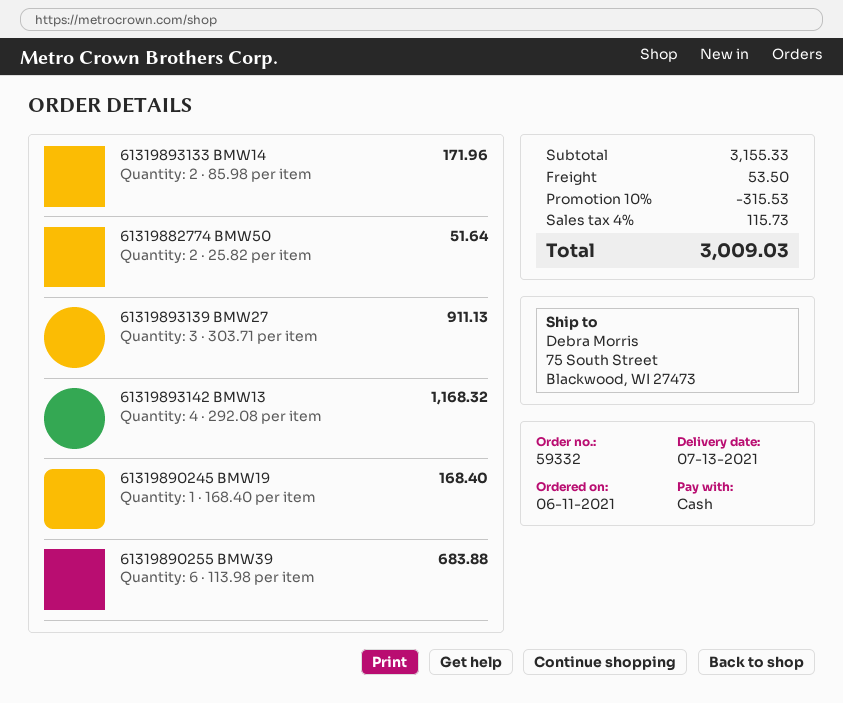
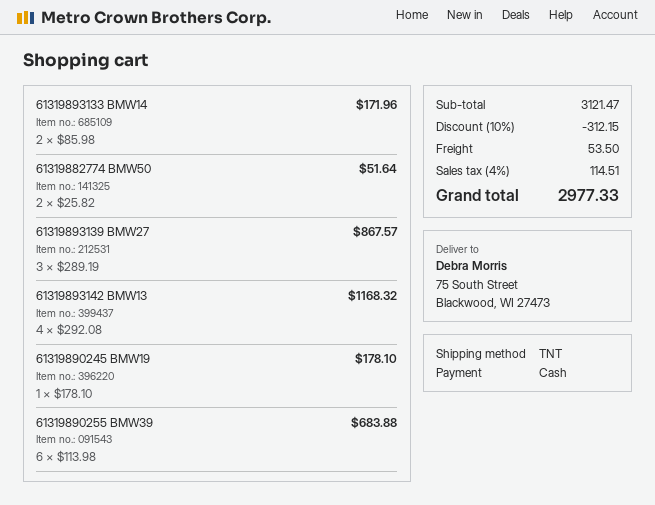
61319893139 BMW27: 3 x 303.71 = 911.13 -> 3 x 289.19 = 867.57
61319890245 BMW19: 1 x 168.40 = 168.40 -> 1 x 178.10 = 178.10
subtotal: 3155.33 -> 3121.47
discount: 10% = 315.53 -> 10% = 312.15
tax: 4% = 115.73 -> 4% = 114.51
total: 3009.03 -> 2977.33

